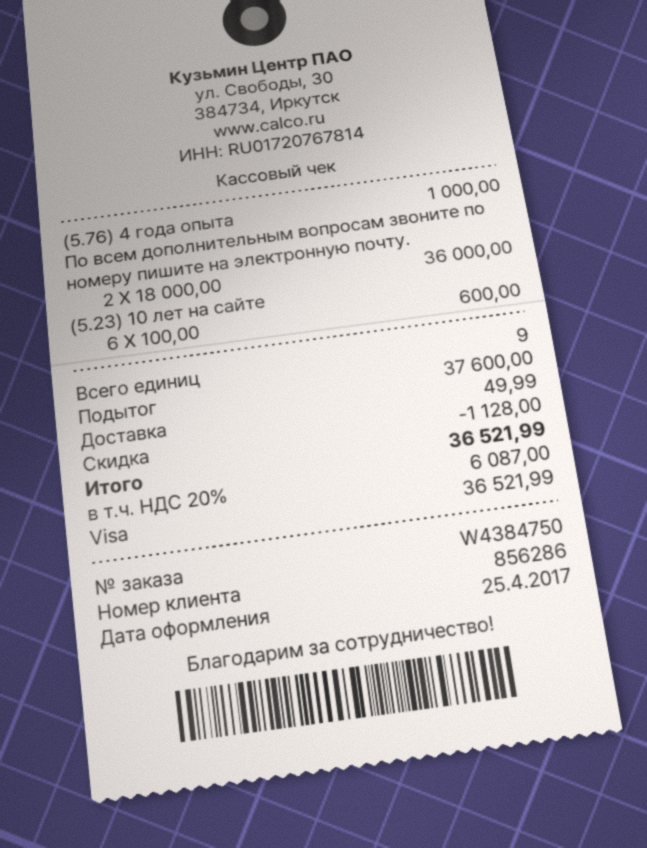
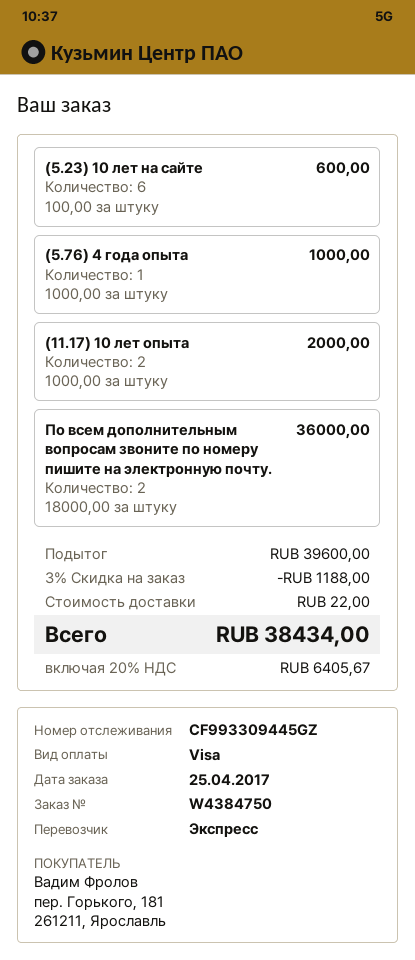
(11.17) 10 лет опыта: none -> 2 x 1000.00 = 2000.00
subtotal: 37600.00 -> 39600.00
discount: 1128.00 -> 1188.00
shipping: 49.99 -> 22.00
tax: 20% = 6087.00 -> 20% = 6405.67
total: 36521.99 -> 38434.00

